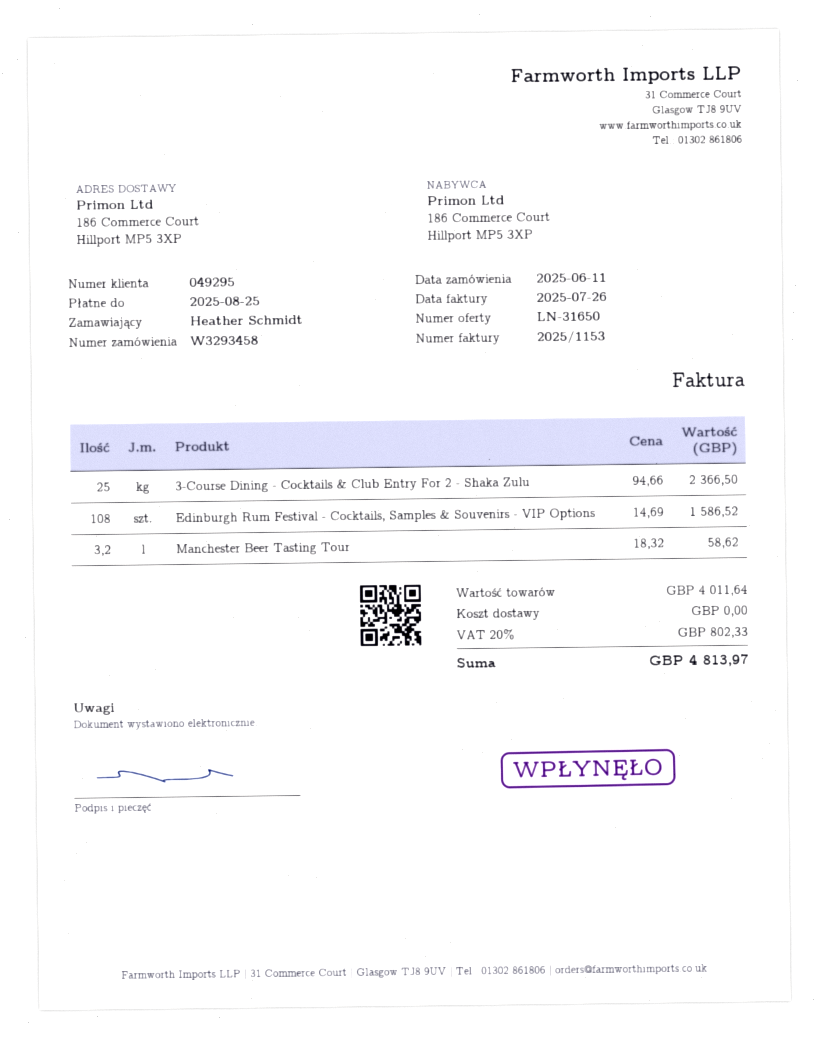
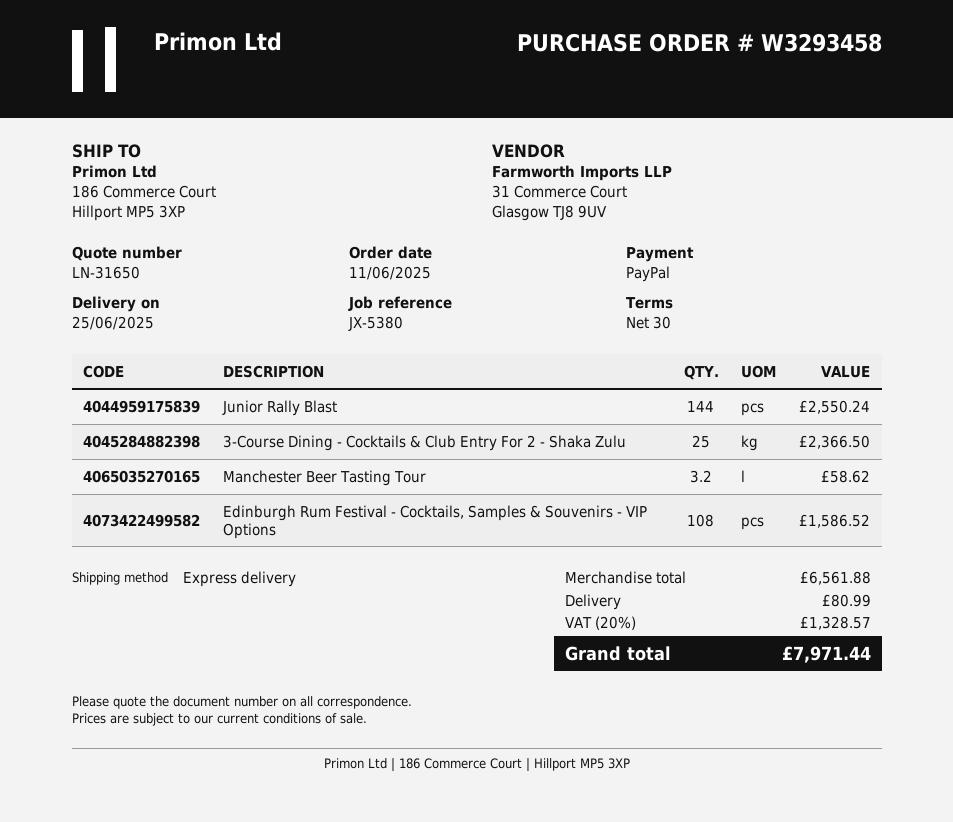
Junior Rally Blast: none -> 144 for 2550.24
subtotal: 4011.64 -> 6561.88
shipping: 0.00 -> 80.99
tax: 20% = 802.33 -> 20% = 1328.57
total: 4813.97 -> 7971.44

